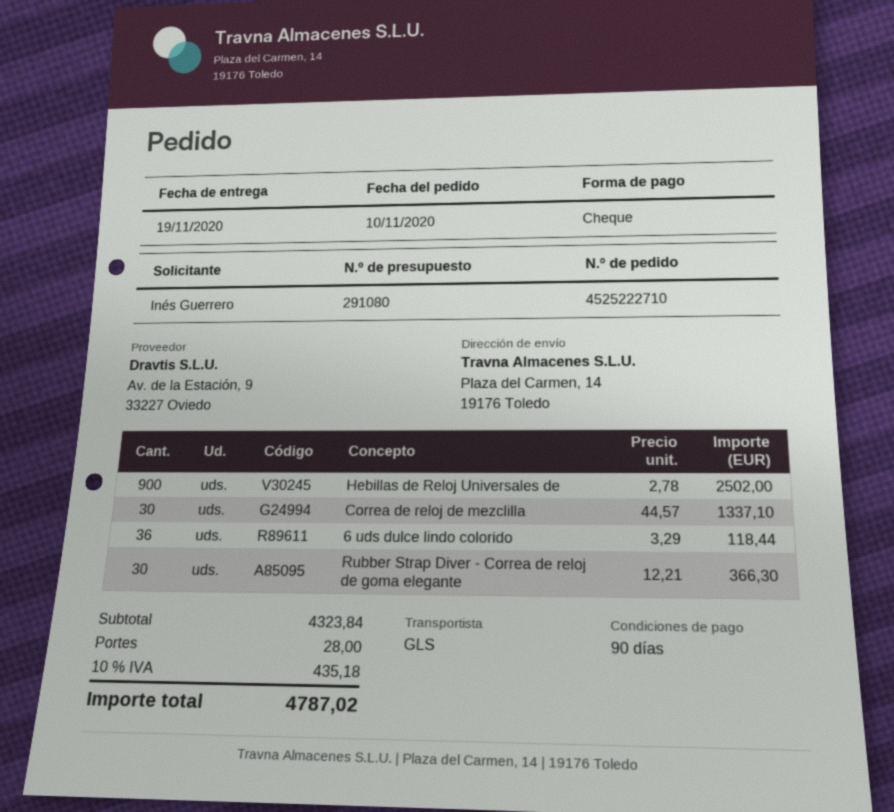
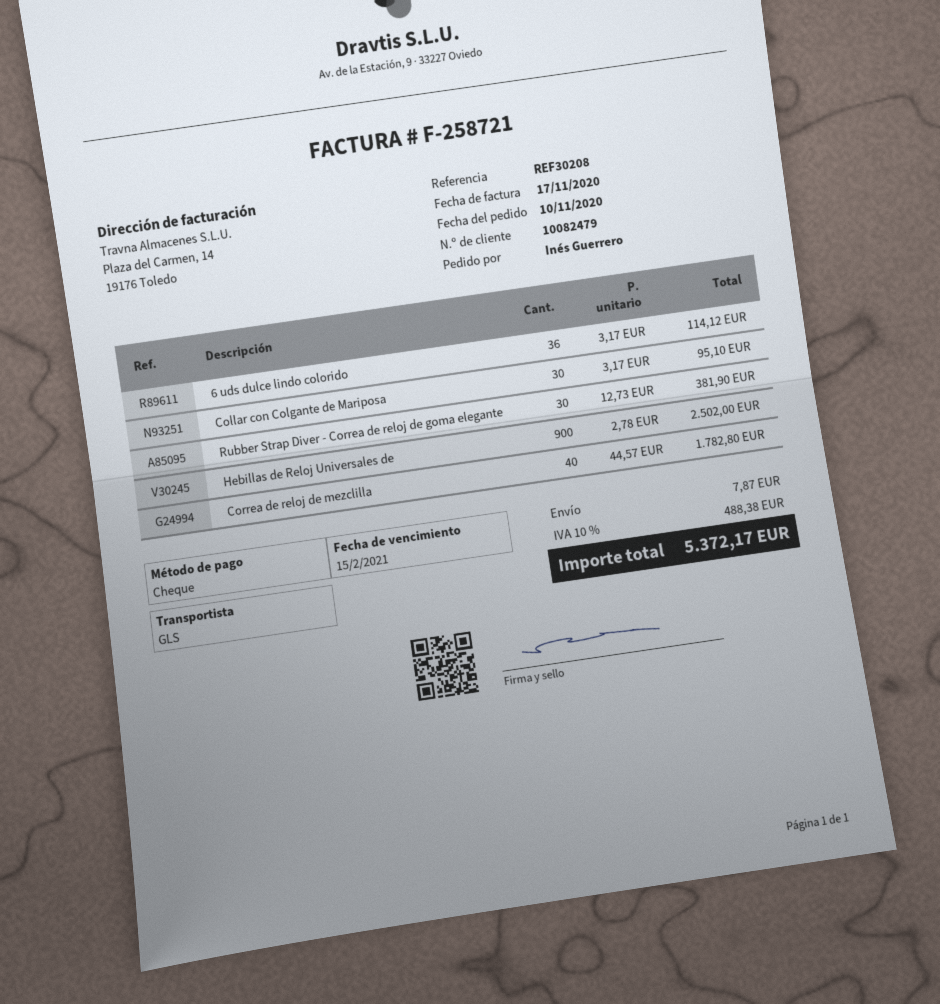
Correa de reloj de mezclilla: 30 x 44.57 = 1337.10 -> 40 x 44.57 = 1782.80
6 uds dulce lindo colorido: 36 x 3.29 = 118.44 -> 36 x 3.17 = 114.12
Rubber Strap Diver - Correa de reloj de goma elegante: 30 x 12.21 = 366.30 -> 30 x 12.73 = 381.90
Collar con Colgante de Mariposa: none -> 30 x 3.17 = 95.10
shipping: 28.00 -> 7.87
tax: 10% = 435.18 -> 10% = 488.38
total: 4787.02 -> 5372.17

